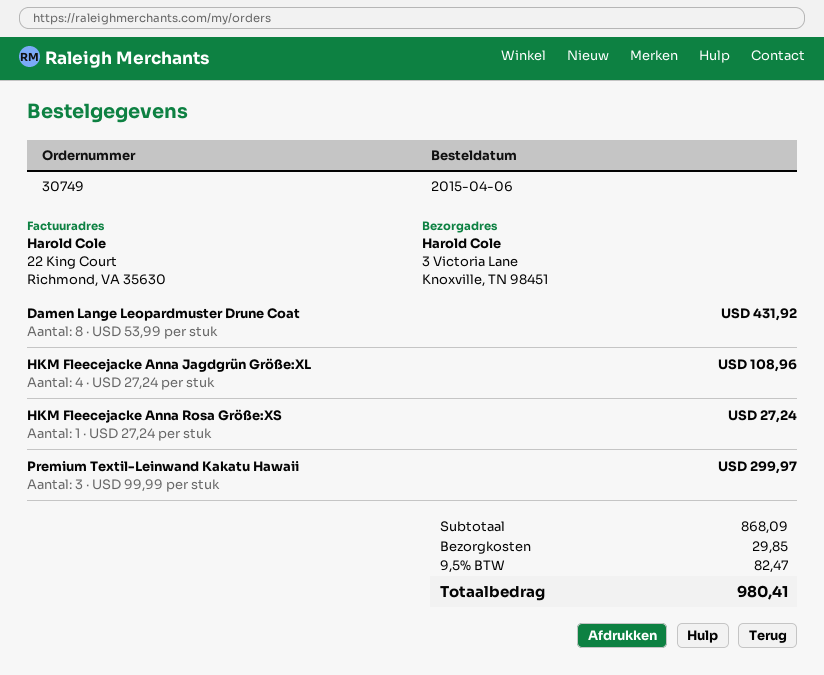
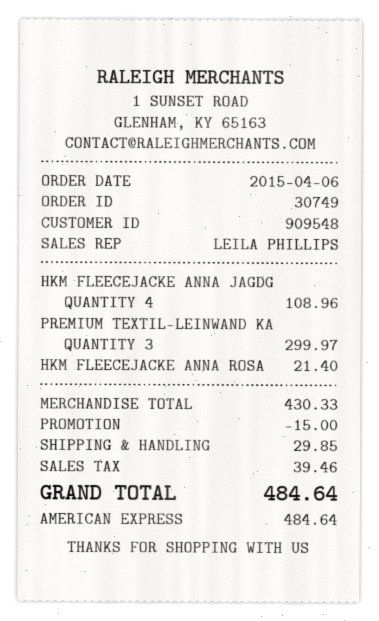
Damen Lange Leopardmuster Drune Coat: 8 for 431.92 -> none
HKM Fleecejacke Anna Rosa Größe:XS: 1 for 27.24 -> 1 for 21.40
subtotal: 868.09 -> 430.33
discount: none -> 15.00
tax: 82.47 -> 39.46
total: 980.41 -> 484.64

